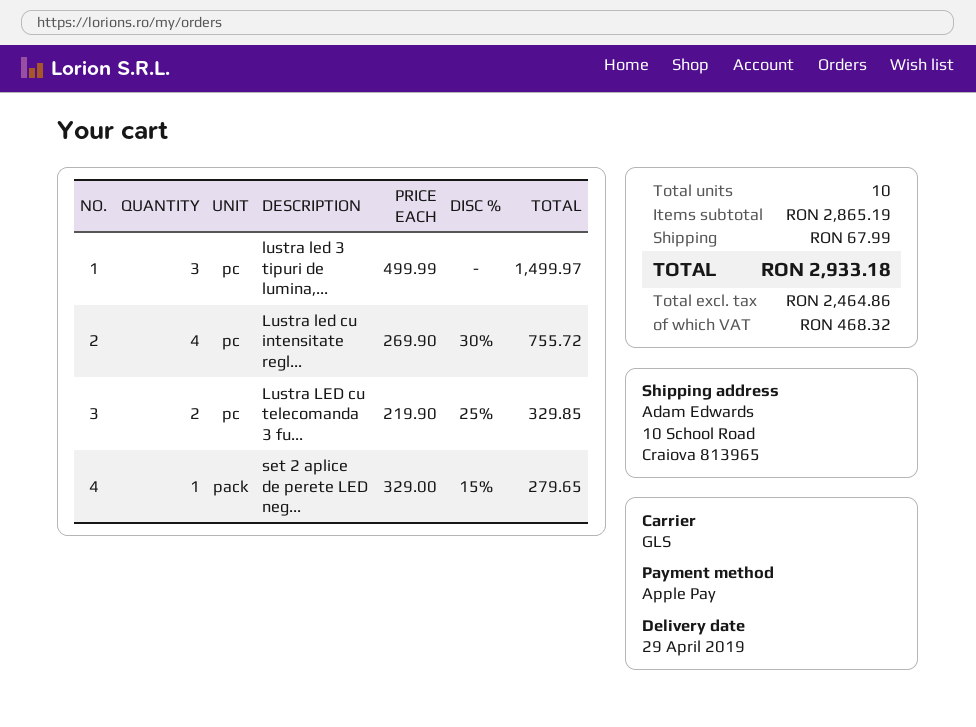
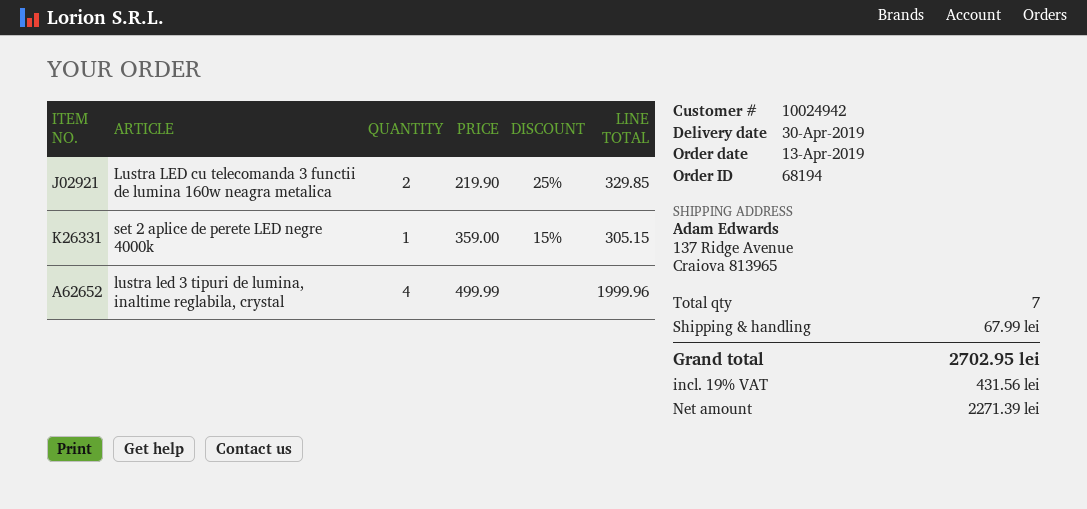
delivery date: 2019-04-29 -> 2019-04-30
ship to: 10 School Road, Craiova 813965 -> 137 Ridge Avenue, Craiova 813965
lustra led 3 tipuri de lumina,...: 3 x 499.99 = 1499.97 -> 4 x 499.99 = 1999.96
Lustra led cu intensitate regl...: 4 x 269.90 - 30% = 755.72 -> none
set 2 aplice de perete LED neg...: 1 x 329.00 - 15% = 279.65 -> 1 x 359.00 - 15% = 305.15
total quantity: 10 -> 7
net: 2464.86 -> 2271.39
tax: 468.32 -> 431.56
total: 2933.18 -> 2702.95

